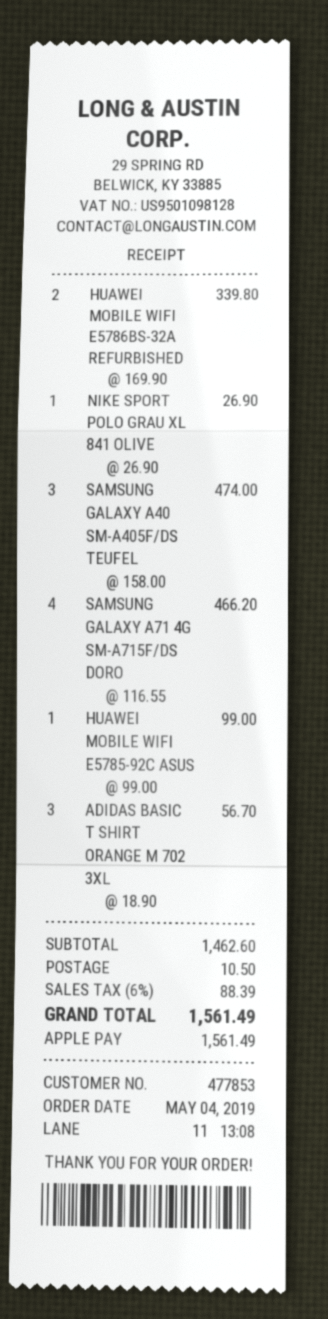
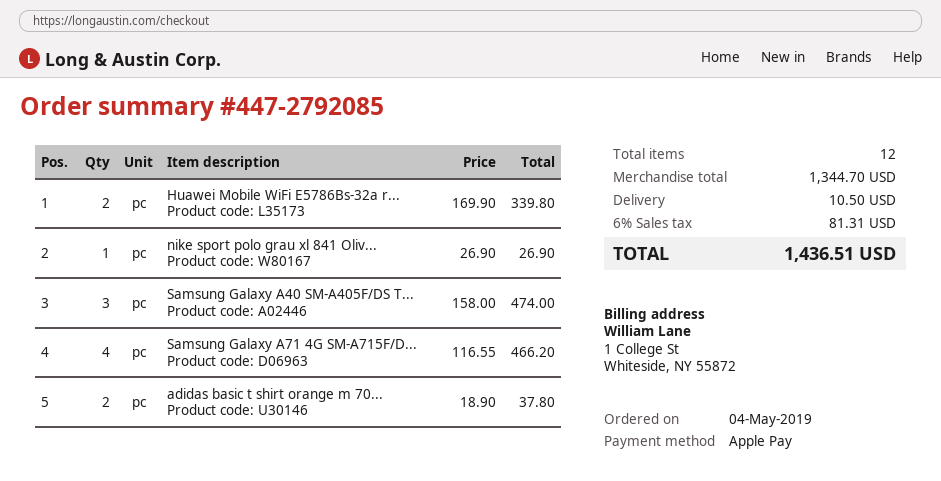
HUAWEI MOBILE WIFI E5785-92C ASUS: 1 x 99.00 = 99.00 -> none
ADIDAS BASIC T SHIRT ORANGE M 702 3XL: 3 x 18.90 = 56.70 -> 2 x 18.90 = 37.80
subtotal: 1462.60 -> 1344.70
tax: 6% = 88.39 -> 6% = 81.31
total: 1561.49 -> 1436.51

